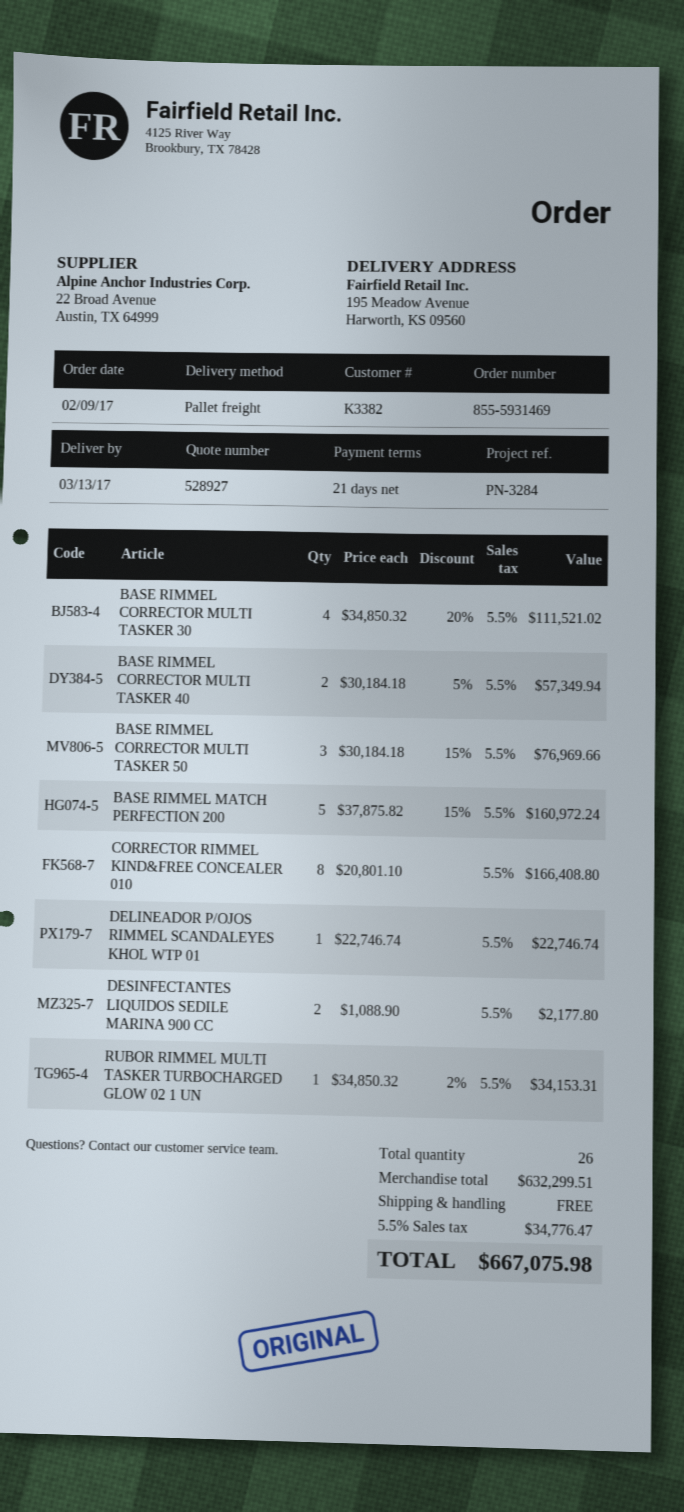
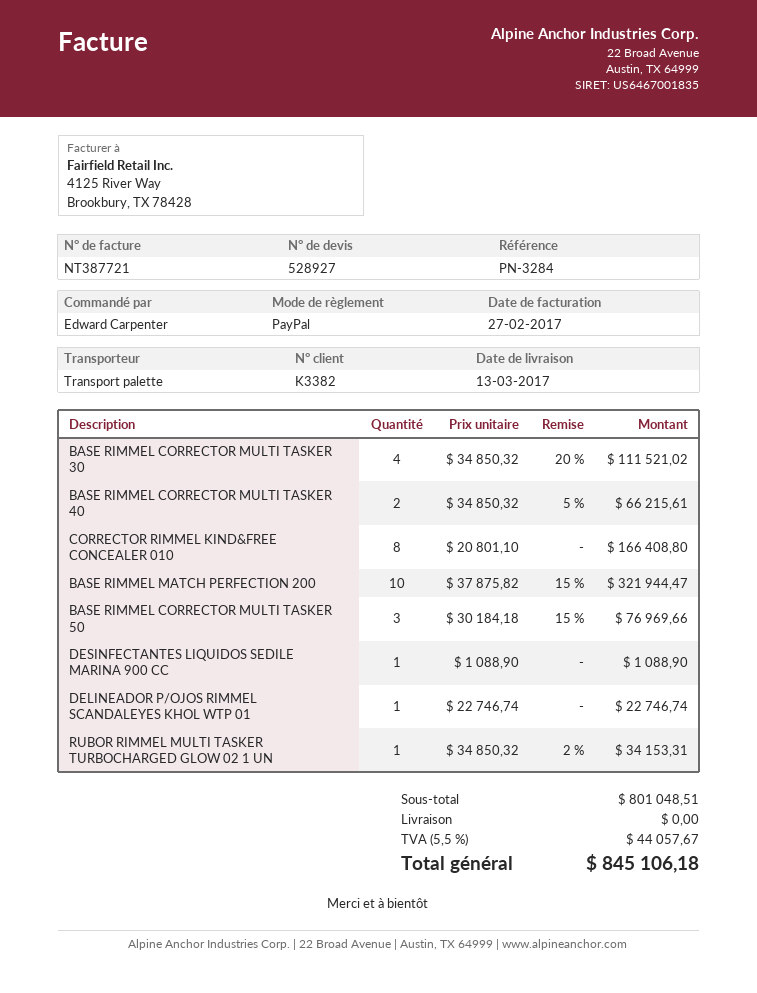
BASE RIMMEL CORRECTOR MULTI TASKER 40: 2 x 30184.18 - 5% = 57349.94 -> 2 x 34850.32 - 5% = 66215.61
BASE RIMMEL MATCH PERFECTION 200: 5 x 37875.82 - 15% = 160972.24 -> 10 x 37875.82 - 15% = 321944.47
DESINFECTANTES LIQUIDOS SEDILE MARINA 900 CC: 2 x 1088.90 = 2177.80 -> 1 x 1088.90 = 1088.90
subtotal: 632299.51 -> 801048.51
tax: 5.5% = 34776.47 -> 5.5% = 44057.67
total: 667075.98 -> 845106.18

